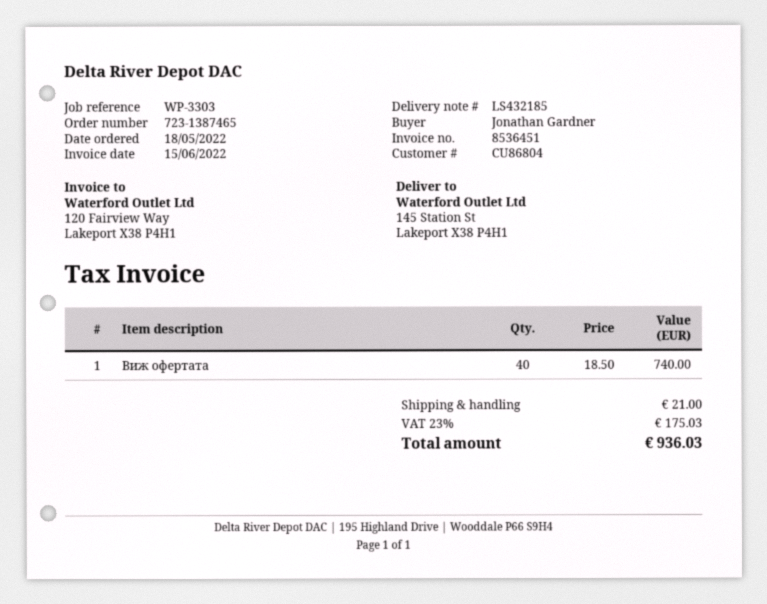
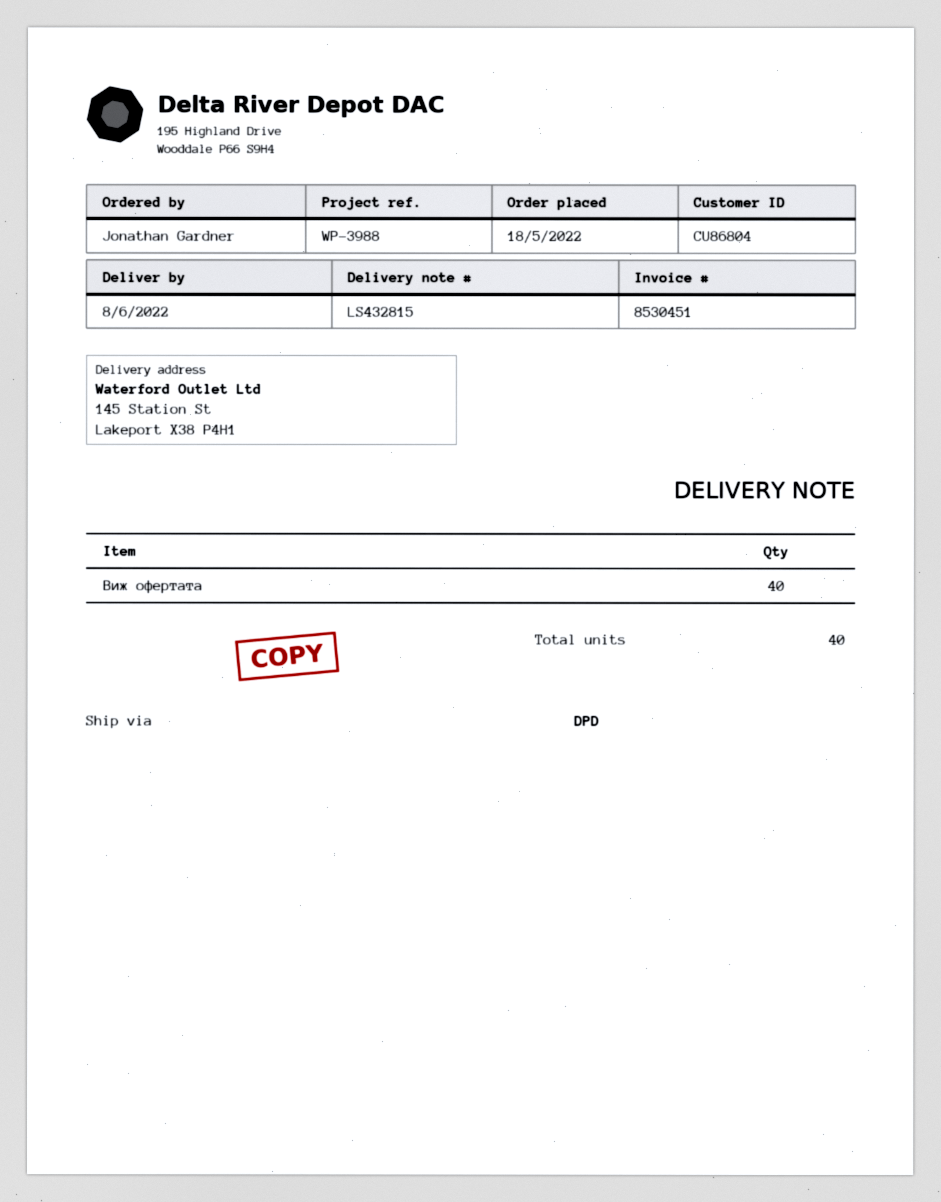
delivery note number: LS432185 -> LS432815
invoice number: 8536451 -> 8530451
reference: WP-3303 -> WP-3988

